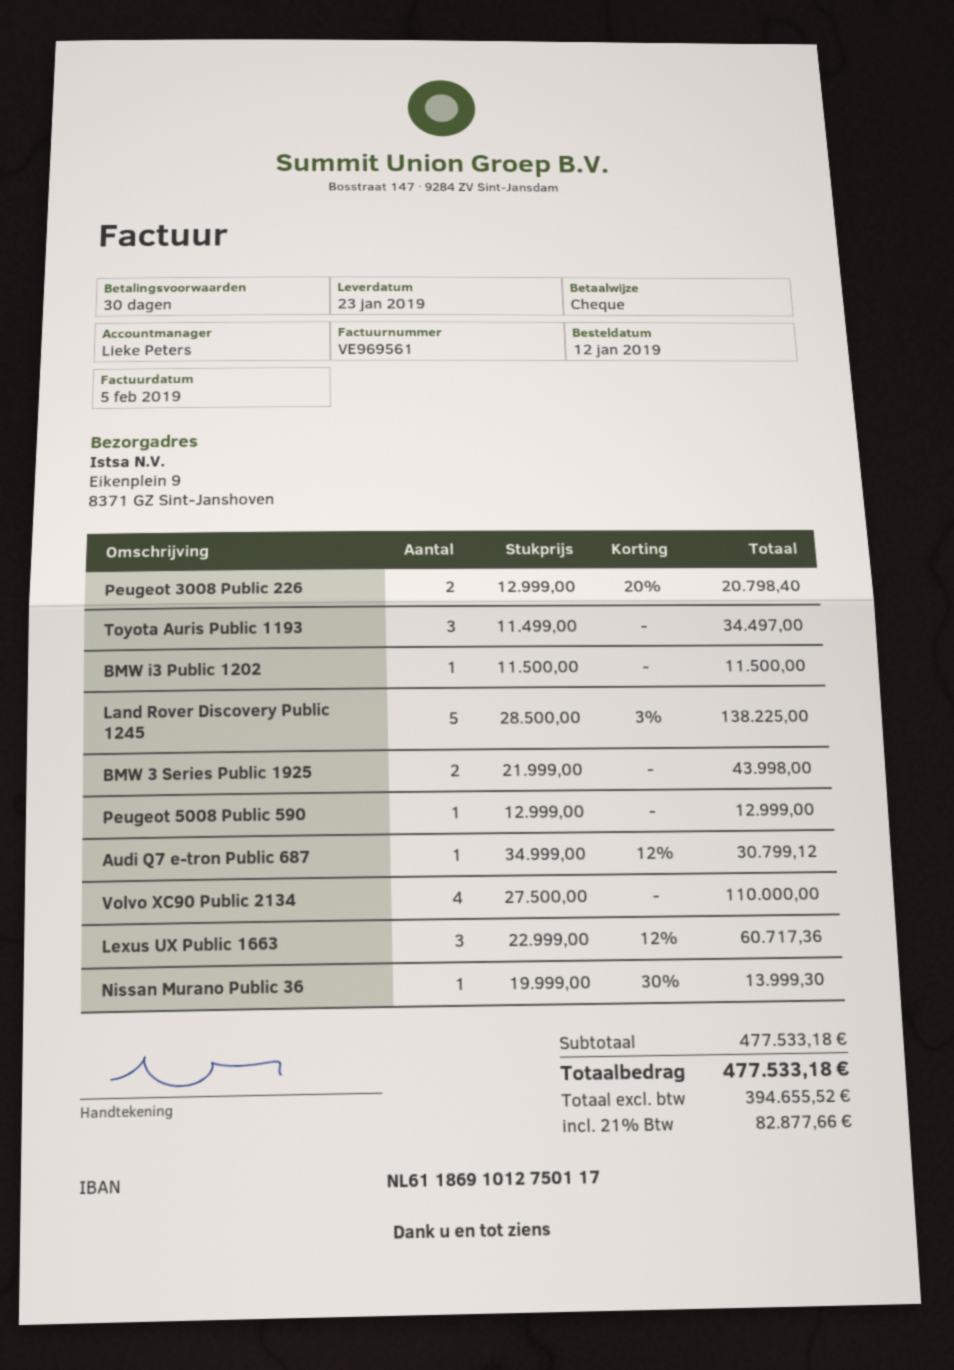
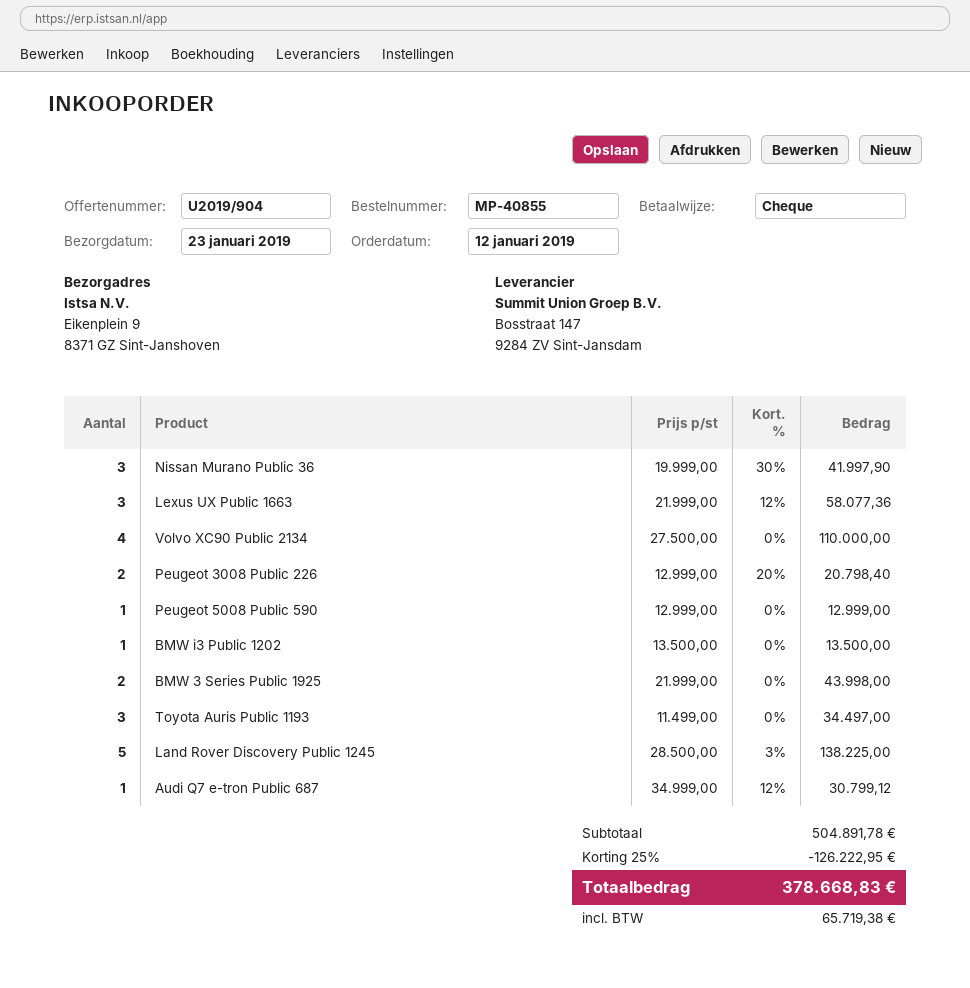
BMW i3 Public 1202: 1 x 11500.00 = 11500.00 -> 1 x 13500.00 = 13500.00
Lexus UX Public 1663: 3 x 22999.00 - 12% = 60717.36 -> 3 x 21999.00 - 12% = 58077.36
Nissan Murano Public 36: 1 x 19999.00 - 30% = 13999.30 -> 3 x 19999.00 - 30% = 41997.90
subtotal: 477533.18 -> 504891.78
discount: none -> 25% = 126222.95
tax: 82877.66 -> 65719.38
total: 477533.18 -> 378668.83

